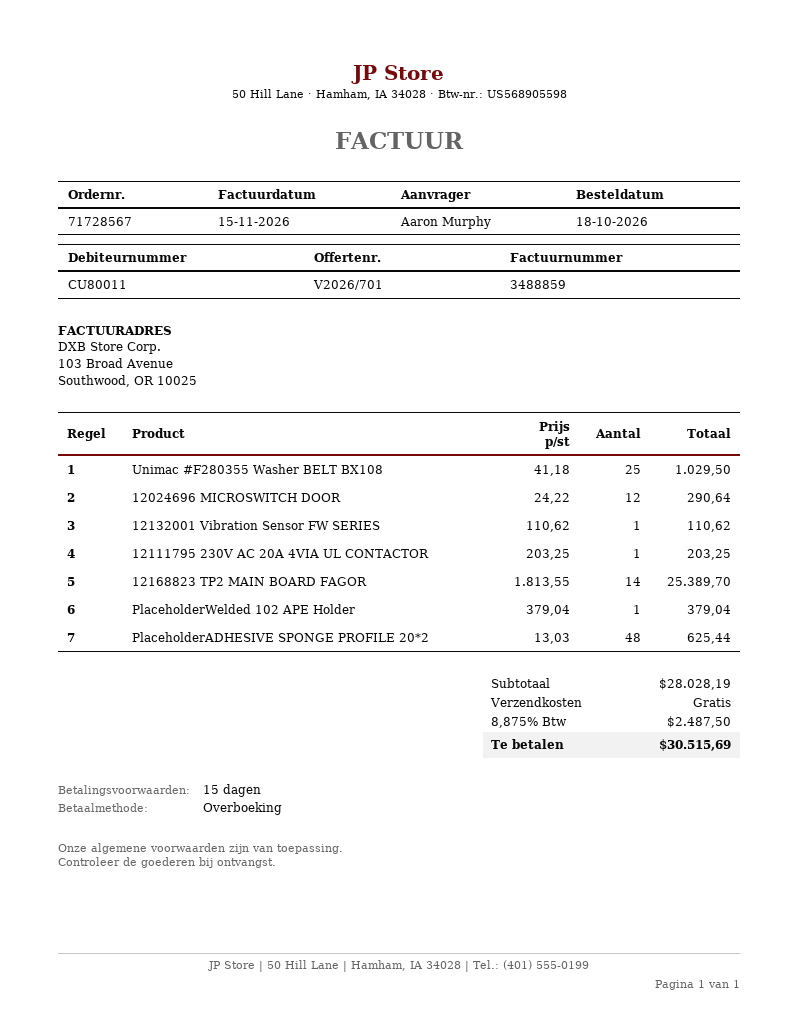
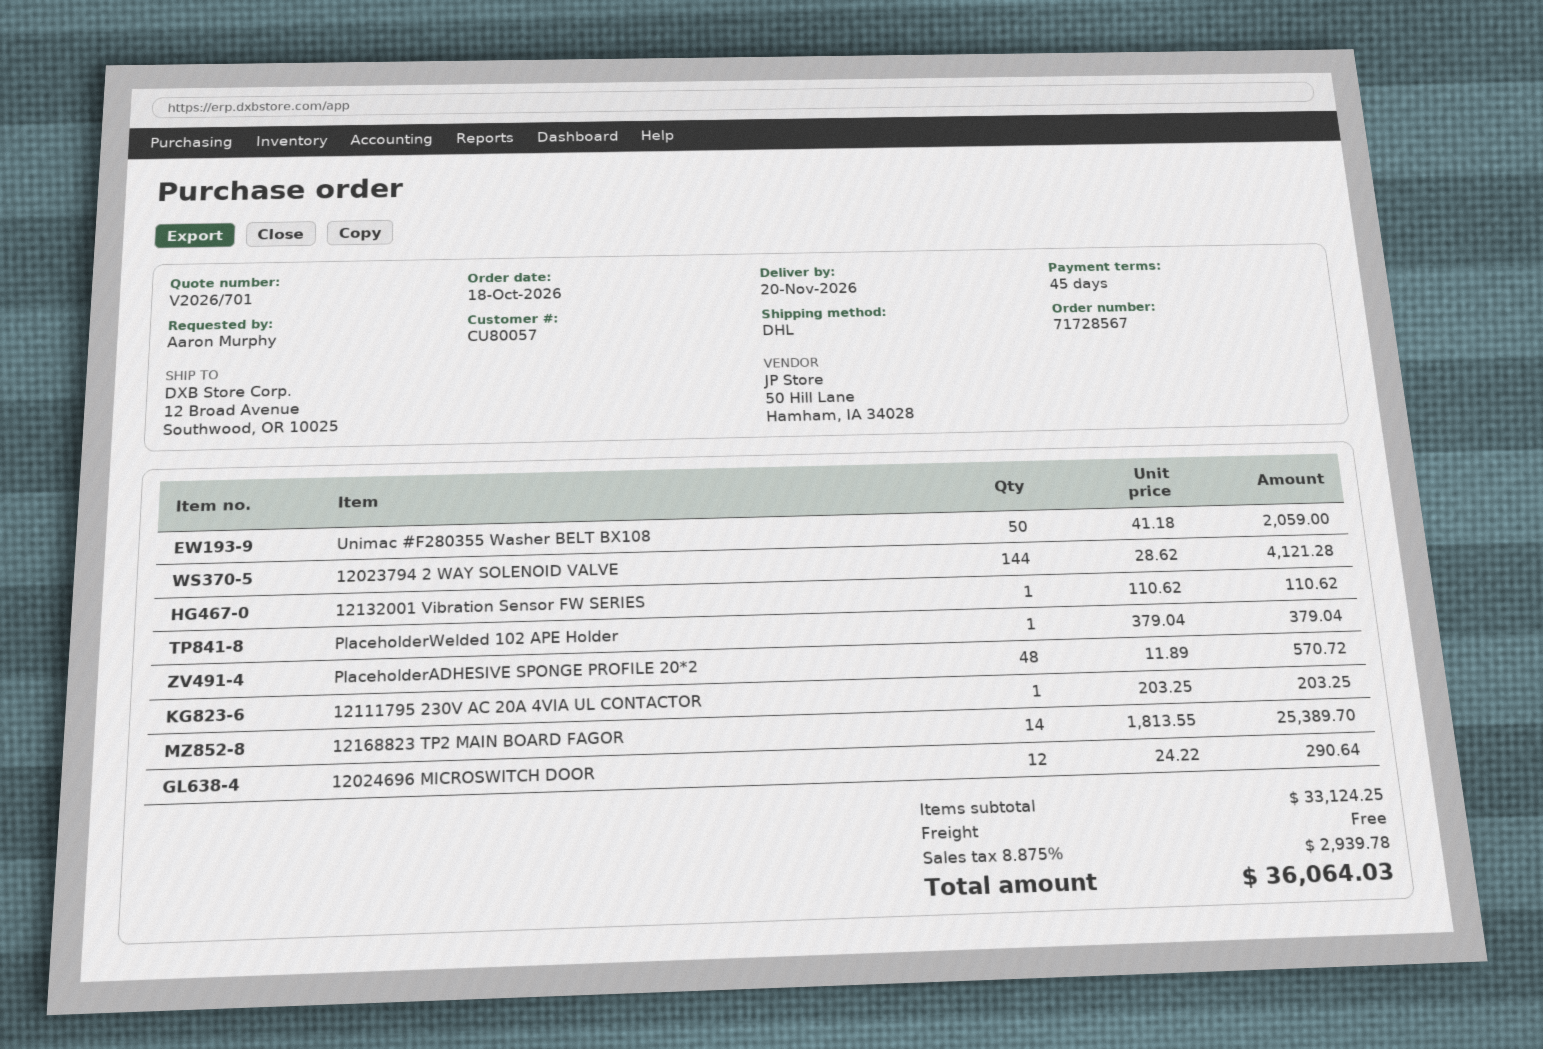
payment terms: 15 days -> 45 days
customer number: CU80011 -> CU80057
Unimac #F280355 Washer BELT BX108: 25 x 41.18 = 1029.50 -> 50 x 41.18 = 2059.00
PlaceholderADHESIVE SPONGE PROFILE 20*2: 48 x 13.03 = 625.44 -> 48 x 11.89 = 570.72
12023794 2 WAY SOLENOID VALVE: none -> 144 x 28.62 = 4121.28
subtotal: 28028.19 -> 33124.25
tax: 8.875% = 2487.50 -> 8.875% = 2939.78
total: 30515.69 -> 36064.03

